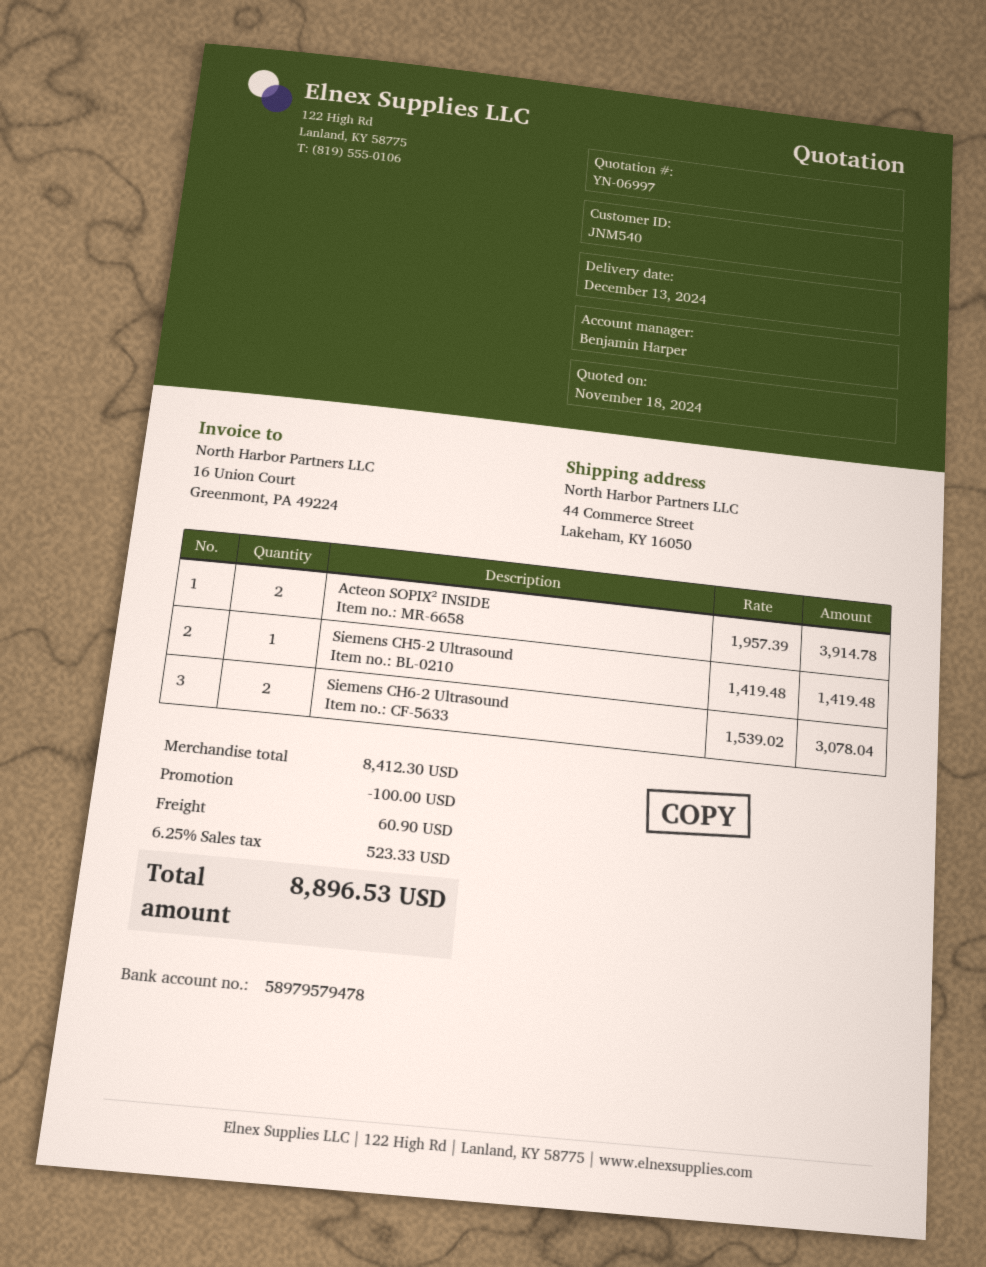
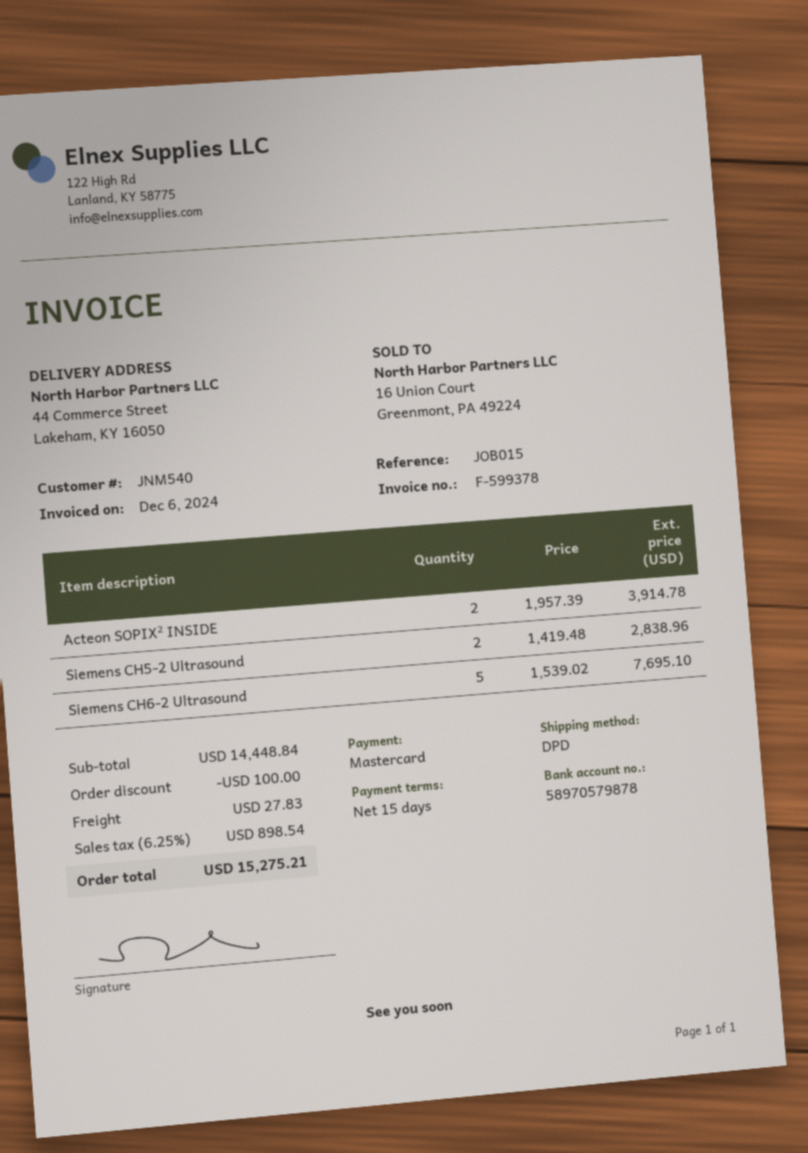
bank account: 58979579478 -> 58970579878
Siemens CH5-2 Ultrasound: 1 x 1419.48 = 1419.48 -> 2 x 1419.48 = 2838.96
Siemens CH6-2 Ultrasound: 2 x 1539.02 = 3078.04 -> 5 x 1539.02 = 7695.10
subtotal: 8412.30 -> 14448.84
shipping: 60.90 -> 27.83
tax: 6.25% = 523.33 -> 6.25% = 898.54
total: 8896.53 -> 15275.21

